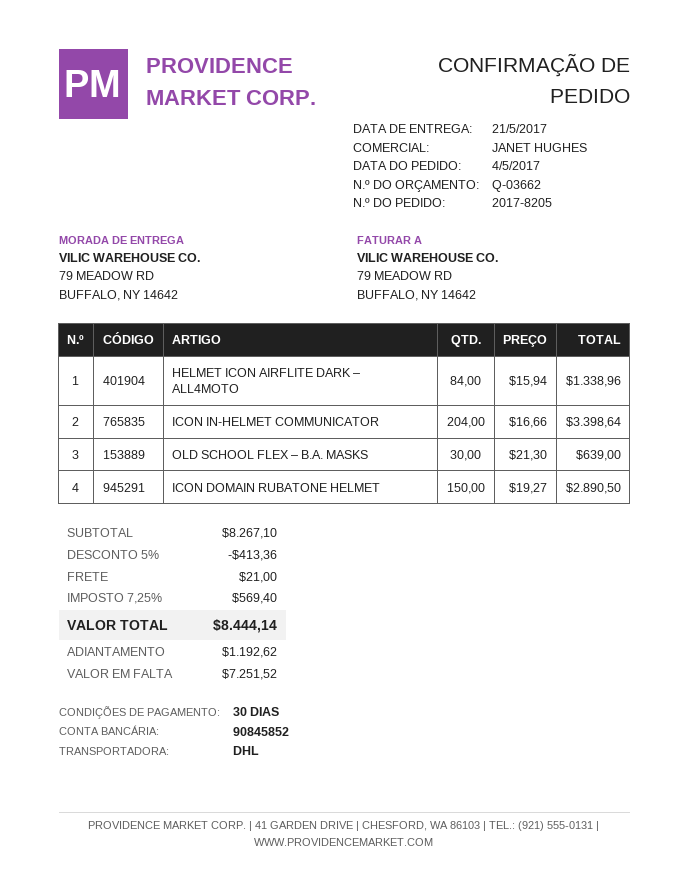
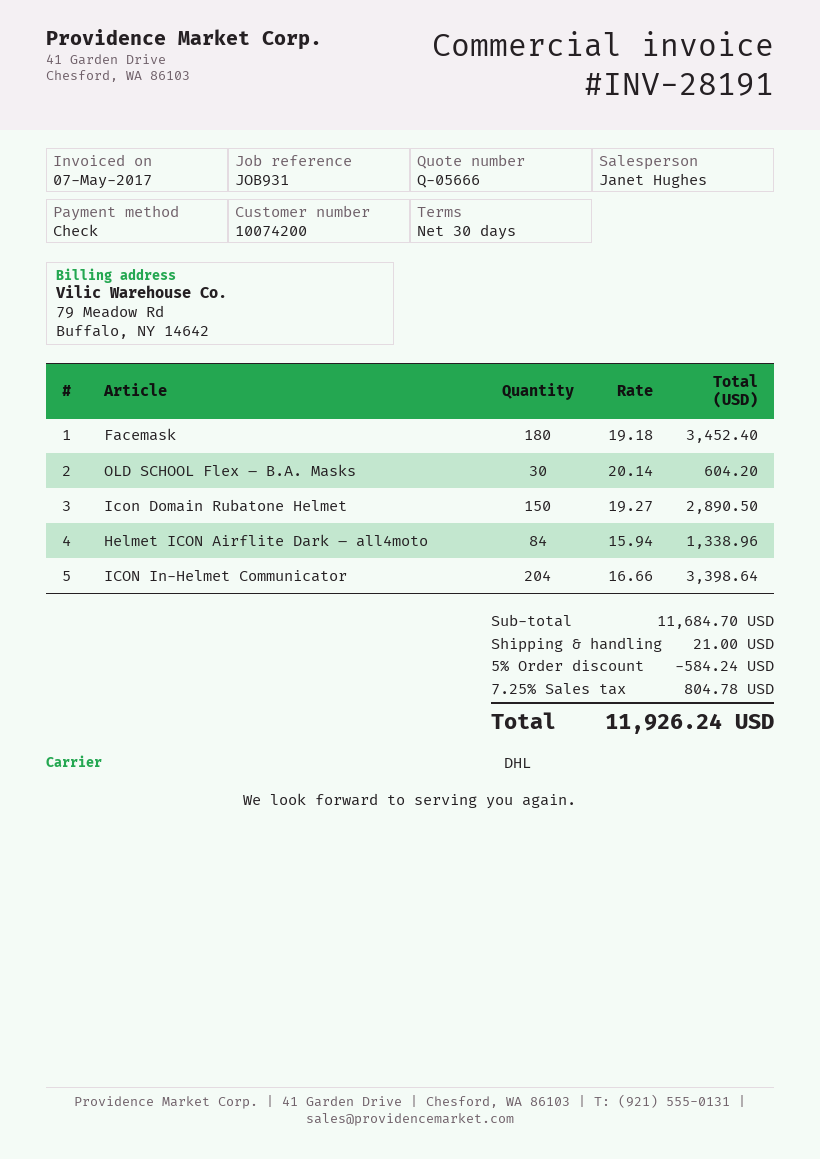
quote number: Q-03662 -> Q-05666
OLD SCHOOL FLEX – B.A. MASKS: 30 x 21.30 = 639.00 -> 30 x 20.14 = 604.20
Facemask: none -> 180 x 19.18 = 3452.40
subtotal: 8267.10 -> 11684.70
discount: 5% = 413.36 -> 5% = 584.24
tax: 7.25% = 569.40 -> 7.25% = 804.78
total: 8444.14 -> 11926.24

